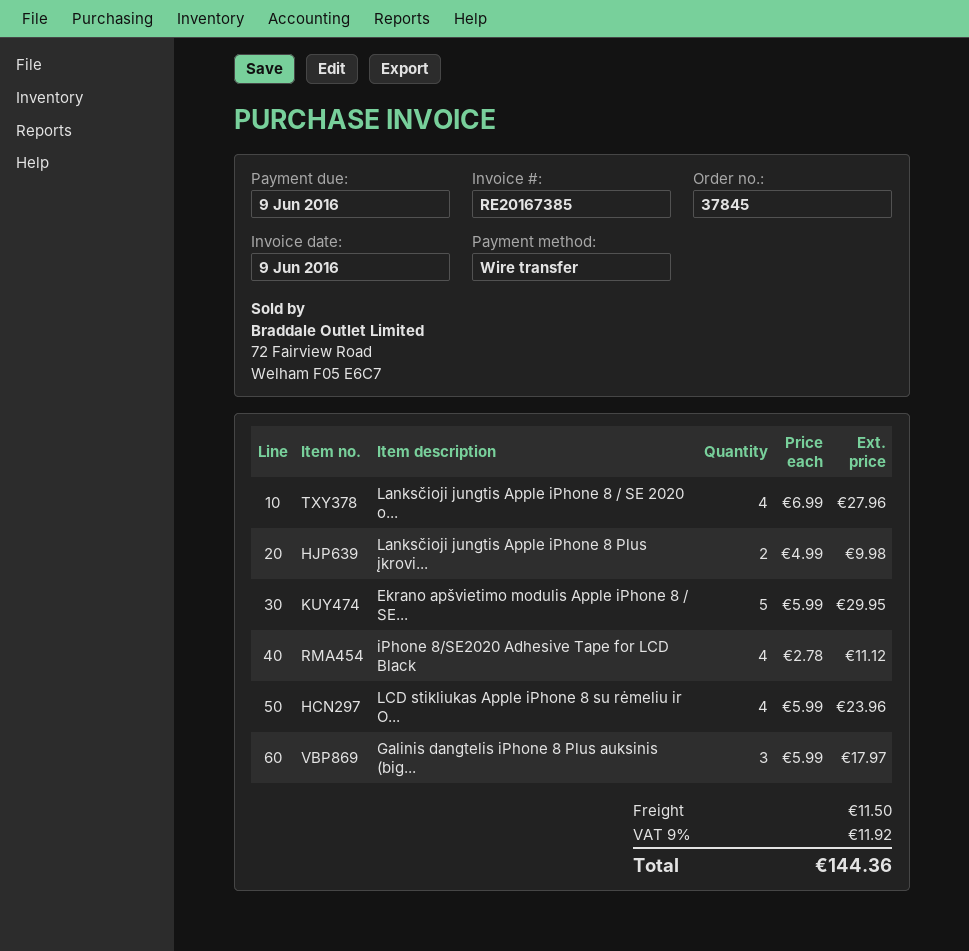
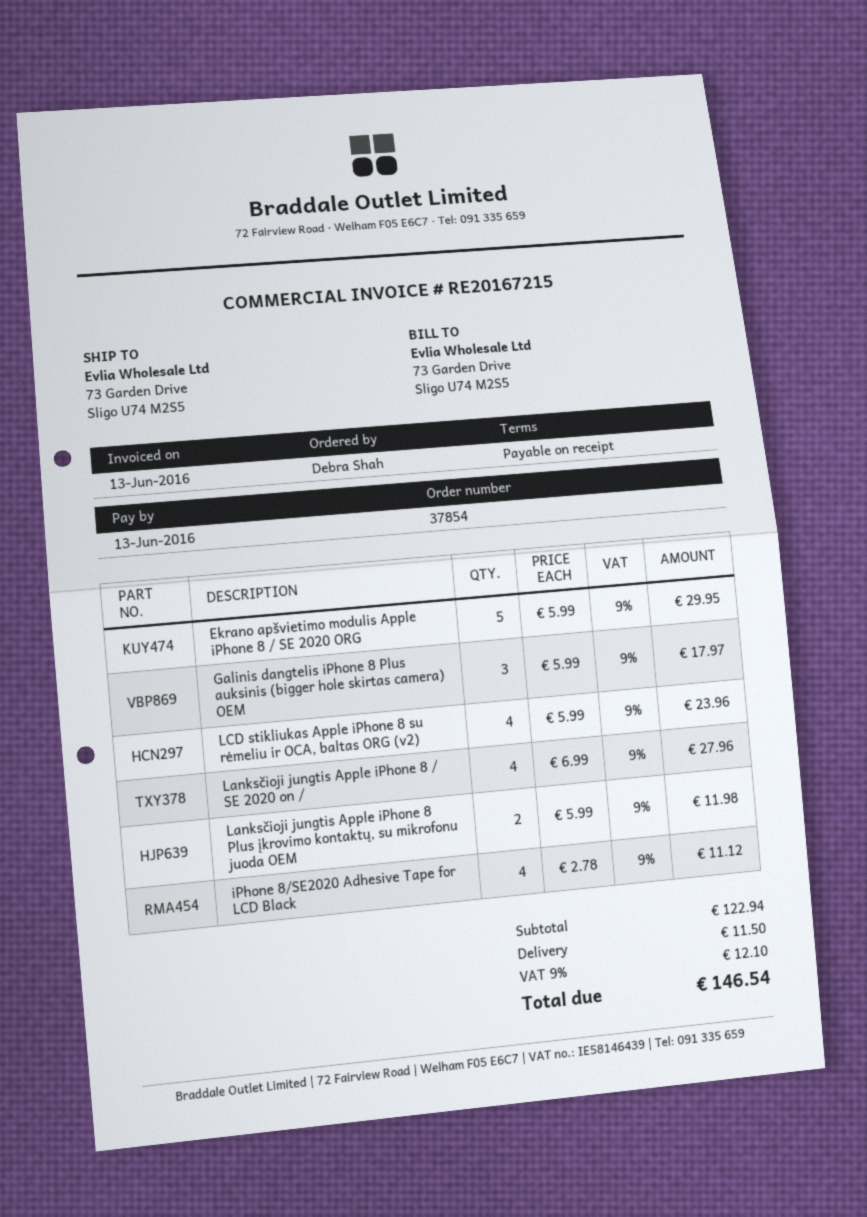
order number: 37845 -> 37854
invoice number: RE20167385 -> RE20167215
invoice date: 2016-06-09 -> 2016-06-13
due date: 2016-06-09 -> 2016-06-13
Lanksčioji jungtis Apple iPhone 8 Plus įkrovi...: 2 x 4.99 = 9.98 -> 2 x 5.99 = 11.98
tax: 9% = 11.92 -> 9% = 12.10
total: 144.36 -> 146.54

